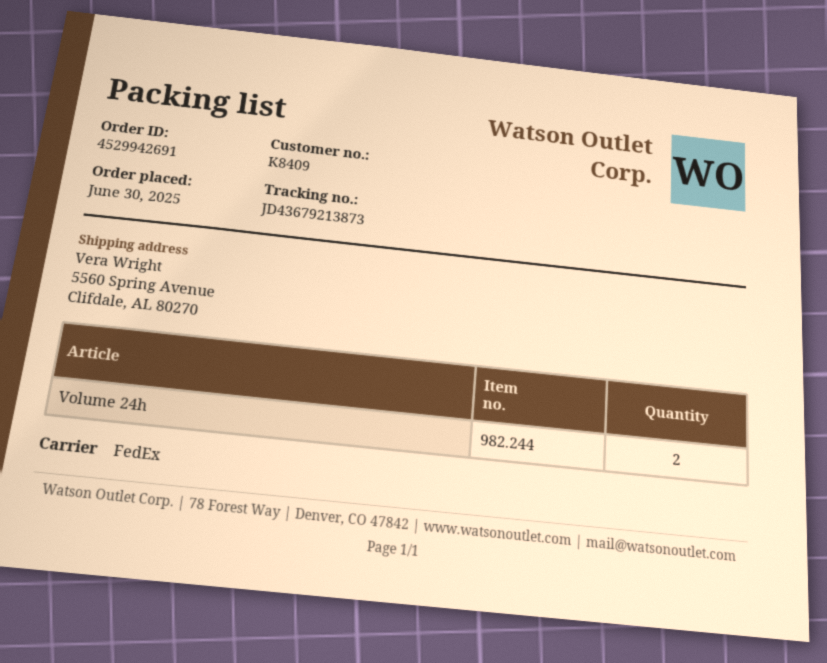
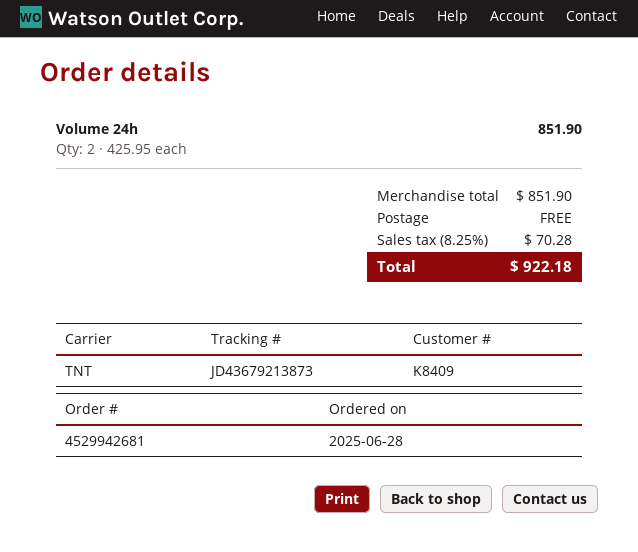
order number: 4529942691 -> 4529942681
order date: 2025-06-30 -> 2025-06-28
shipping method: FedEx -> TNT

